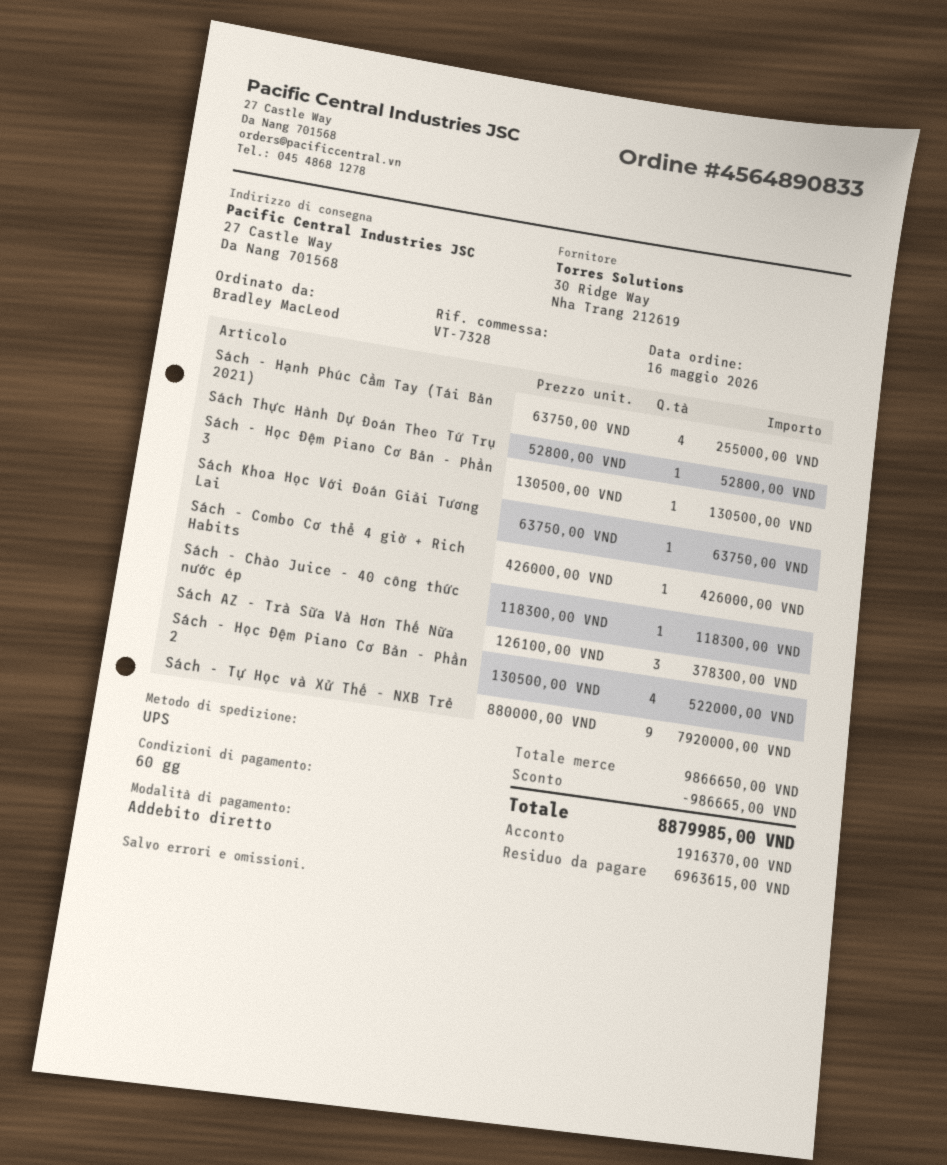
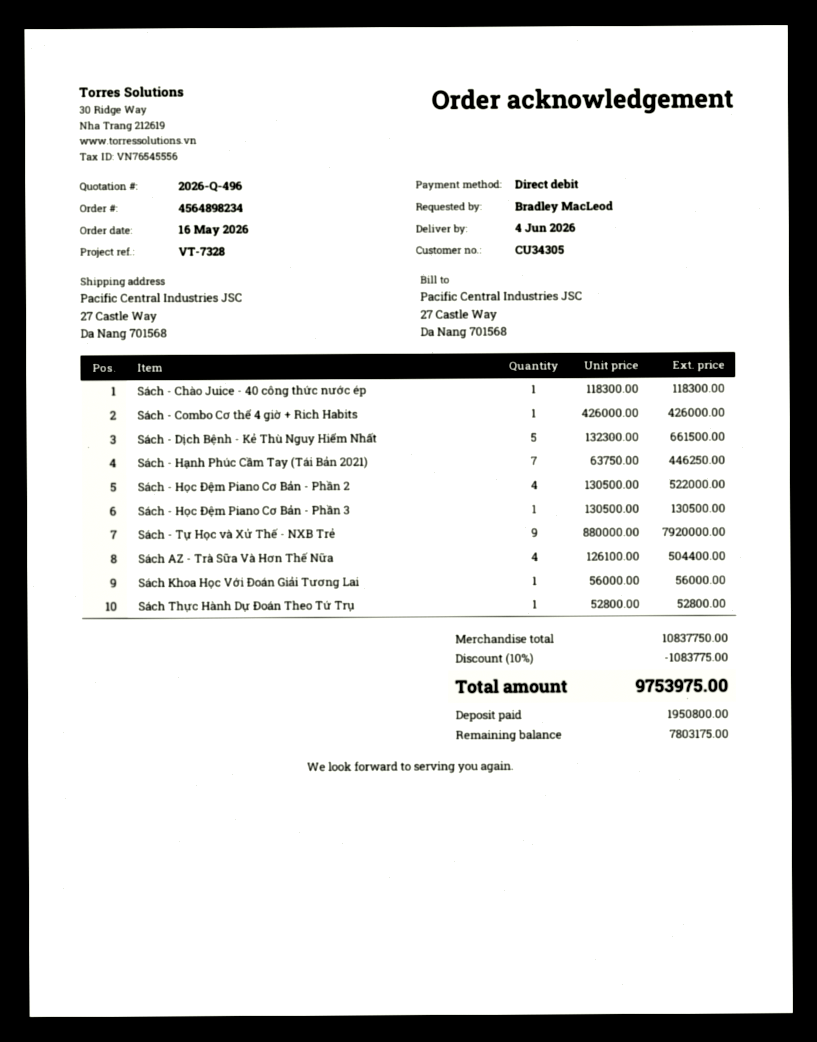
order number: 4564890833 -> 4564898234
Sách - Hạnh Phúc Cầm Tay (Tái Bản 2021): 4 x 63750.00 = 255000.00 -> 7 x 63750.00 = 446250.00
Sách Khoa Học Với Đoán Giải Tương Lai: 1 x 63750.00 = 63750.00 -> 1 x 56000.00 = 56000.00
Sách AZ - Trà Sữa Và Hơn Thế Nữa: 3 x 126100.00 = 378300.00 -> 4 x 126100.00 = 504400.00
Sách - Dịch Bệnh - Kẻ Thù Nguy Hiểm Nhất: none -> 5 x 132300.00 = 661500.00
subtotal: 9866650.00 -> 10837750.00
discount: 986665.00 -> 1083775.00
total: 8879985.00 -> 9753975.00
deposit: 1916370.00 -> 1950800.00
balance: 6963615.00 -> 7803175.00

